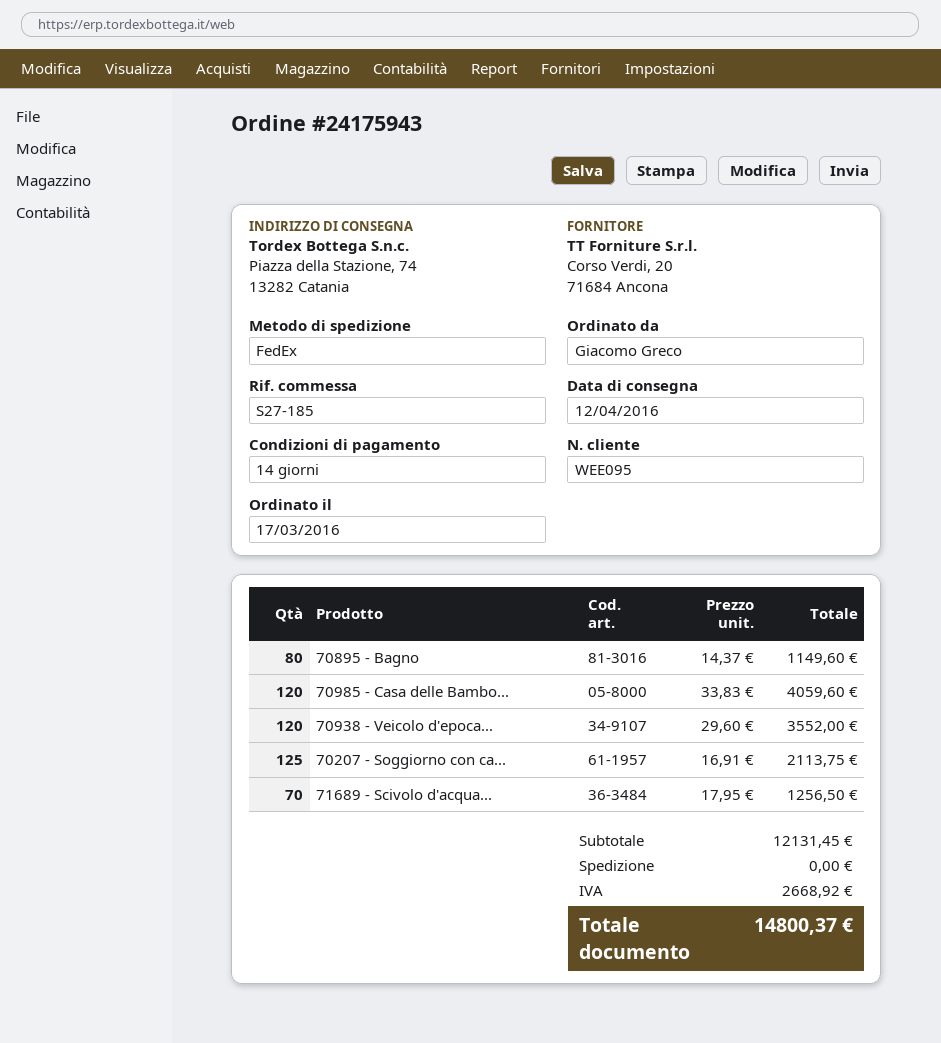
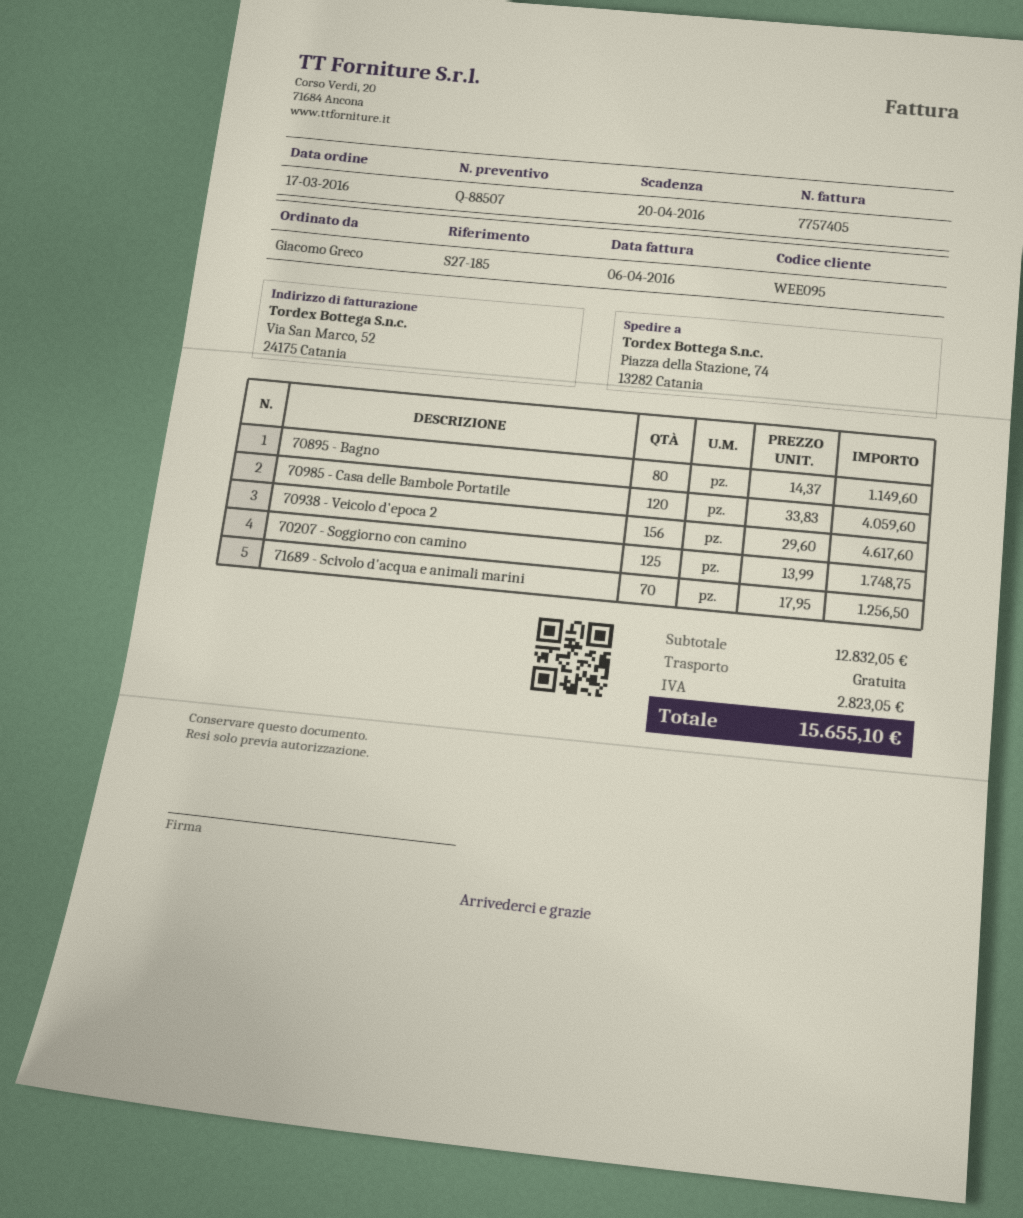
70938 - Veicolo d'epoca...: 120 x 29.60 = 3552.00 -> 156 x 29.60 = 4617.60
70207 - Soggiorno con ca...: 125 x 16.91 = 2113.75 -> 125 x 13.99 = 1748.75
subtotal: 12131.45 -> 12832.05
tax: 2668.92 -> 2823.05
total: 14800.37 -> 15655.10

